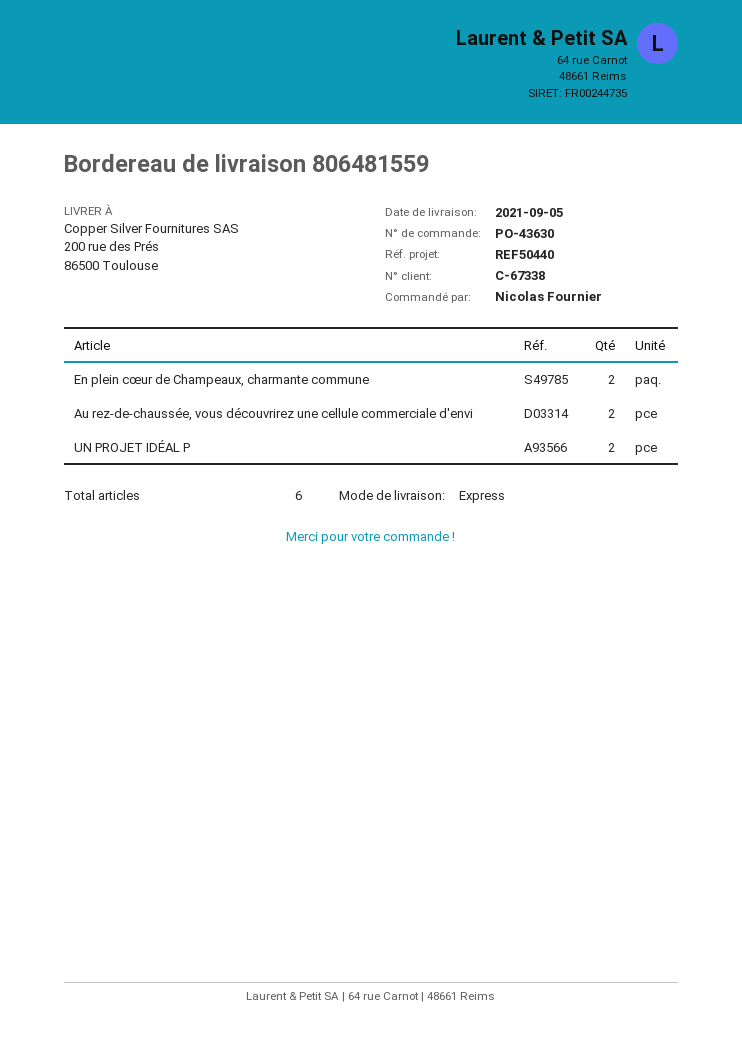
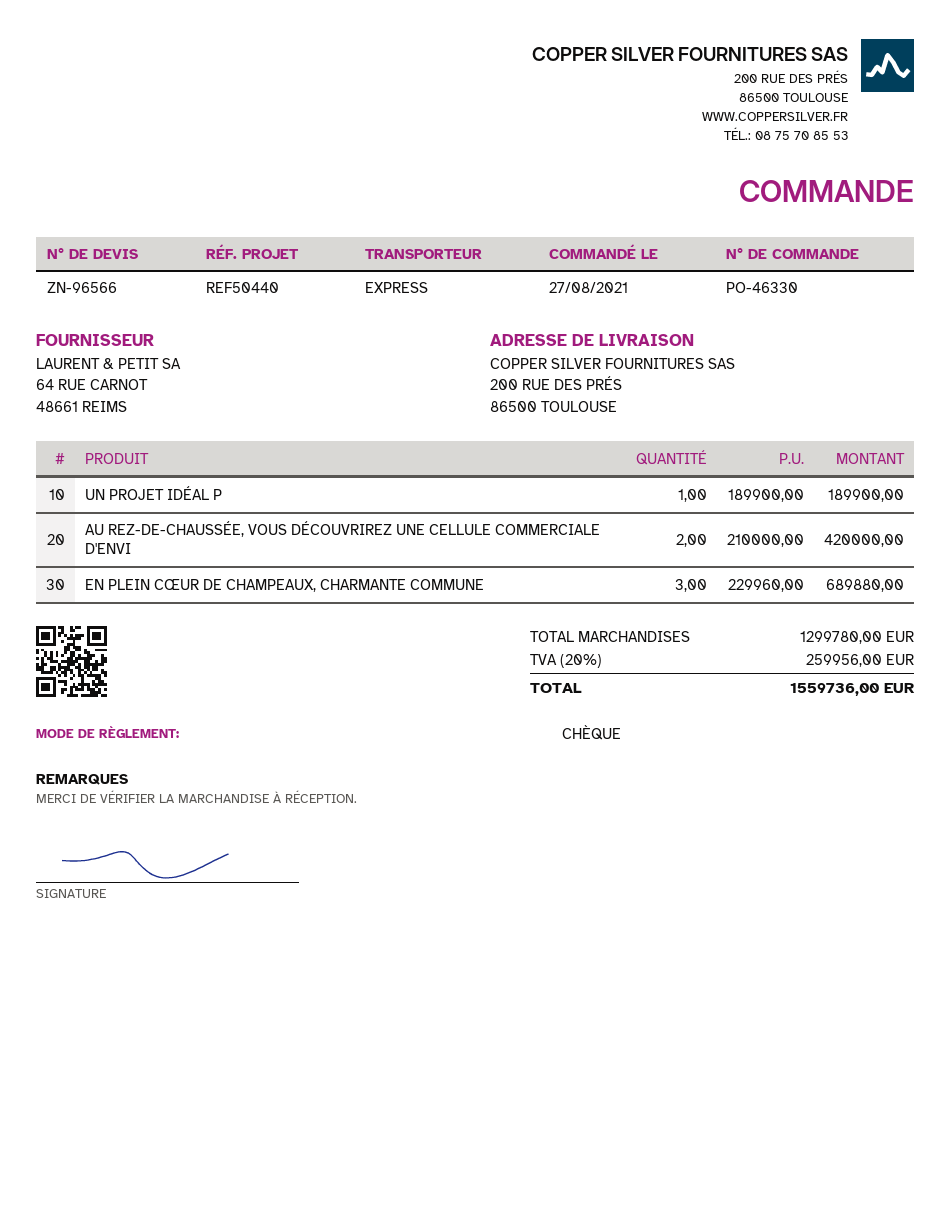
order number: PO-43630 -> PO-46330
En plein cœur de Champeaux, charmante commune: 2 -> 3
UN PROJET IDÉAL P: 2 -> 1

